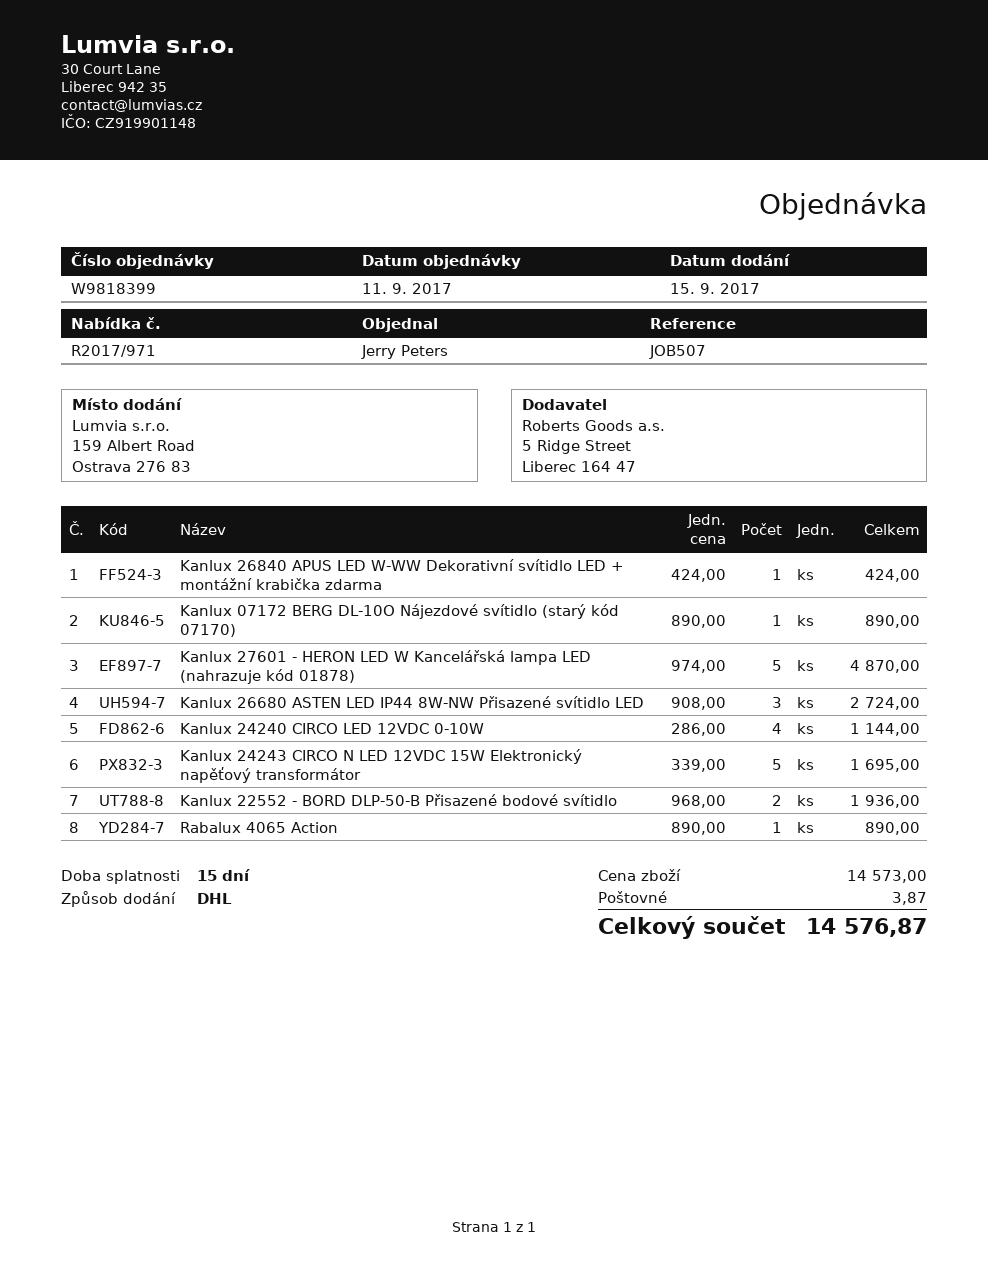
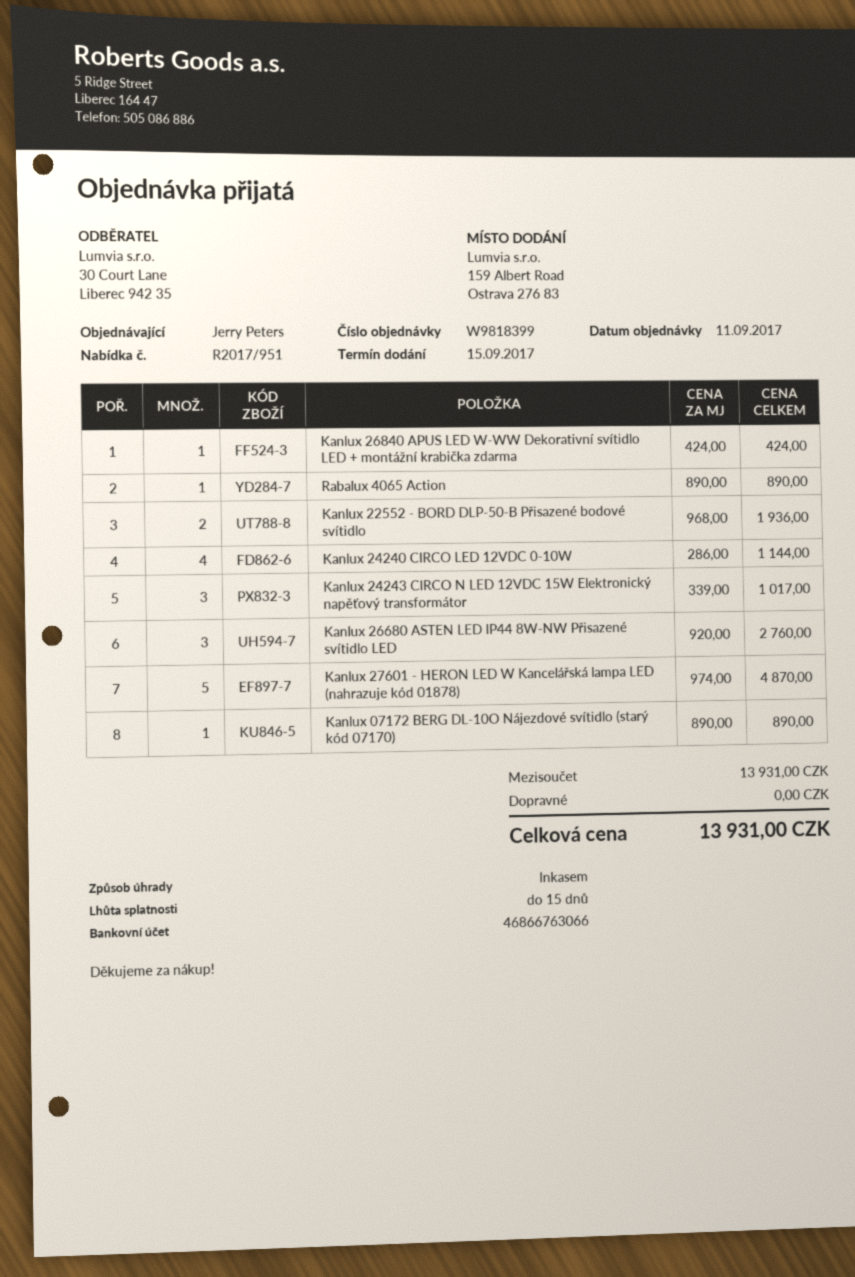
quote number: R2017/971 -> R2017/951
Kanlux 26680 ASTEN LED IP44 8W-NW Přisazené svítidlo LED: 3 x 908.00 = 2724.00 -> 3 x 920.00 = 2760.00
Kanlux 24243 CIRCO N LED 12VDC 15W Elektronický napěťový transformátor: 5 x 339.00 = 1695.00 -> 3 x 339.00 = 1017.00
subtotal: 14573.00 -> 13931.00
shipping: 3.87 -> 0.00
total: 14576.87 -> 13931.00

